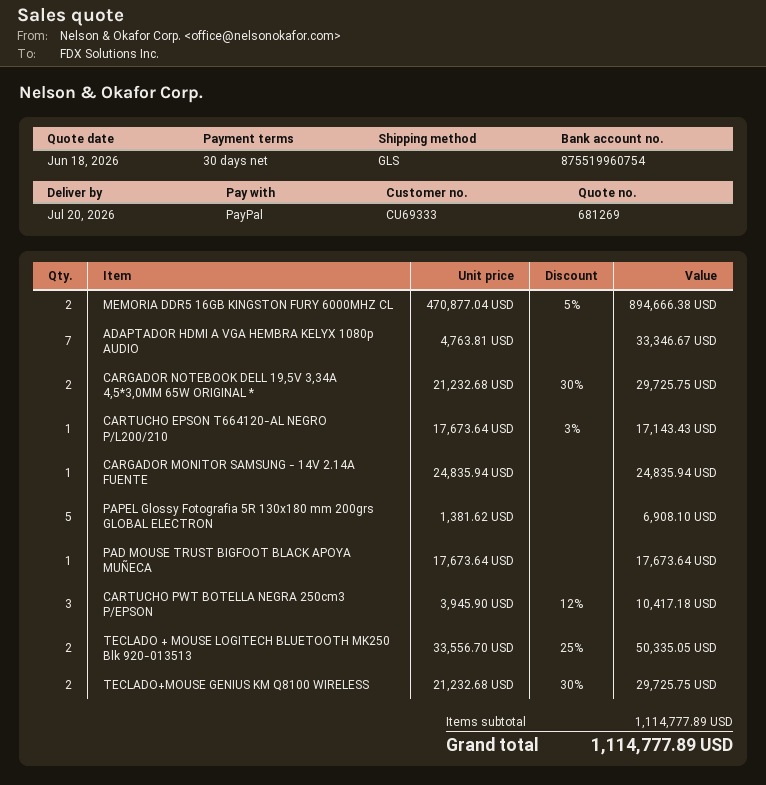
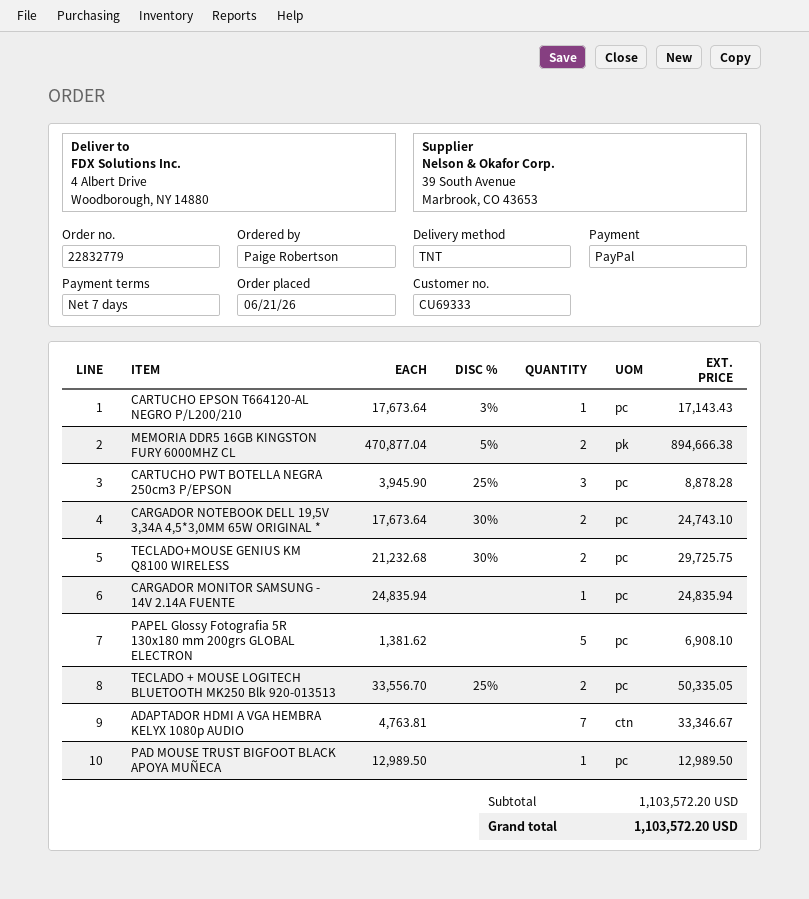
payment terms: 30 days -> 7 days
shipping method: GLS -> TNT
CARGADOR NOTEBOOK DELL 19,5V 3,34A 4,5*3,0MM 65W ORIGINAL *: 2 x 21232.68 - 30% = 29725.75 -> 2 x 17673.64 - 30% = 24743.10
PAD MOUSE TRUST BIGFOOT BLACK APOYA MUÑECA: 1 x 17673.64 = 17673.64 -> 1 x 12989.50 = 12989.50
CARTUCHO PWT BOTELLA NEGRA 250cm3 P/EPSON: 3 x 3945.90 - 12% = 10417.18 -> 3 x 3945.90 - 25% = 8878.28
subtotal: 1114777.89 -> 1103572.20
total: 1114777.89 -> 1103572.20

